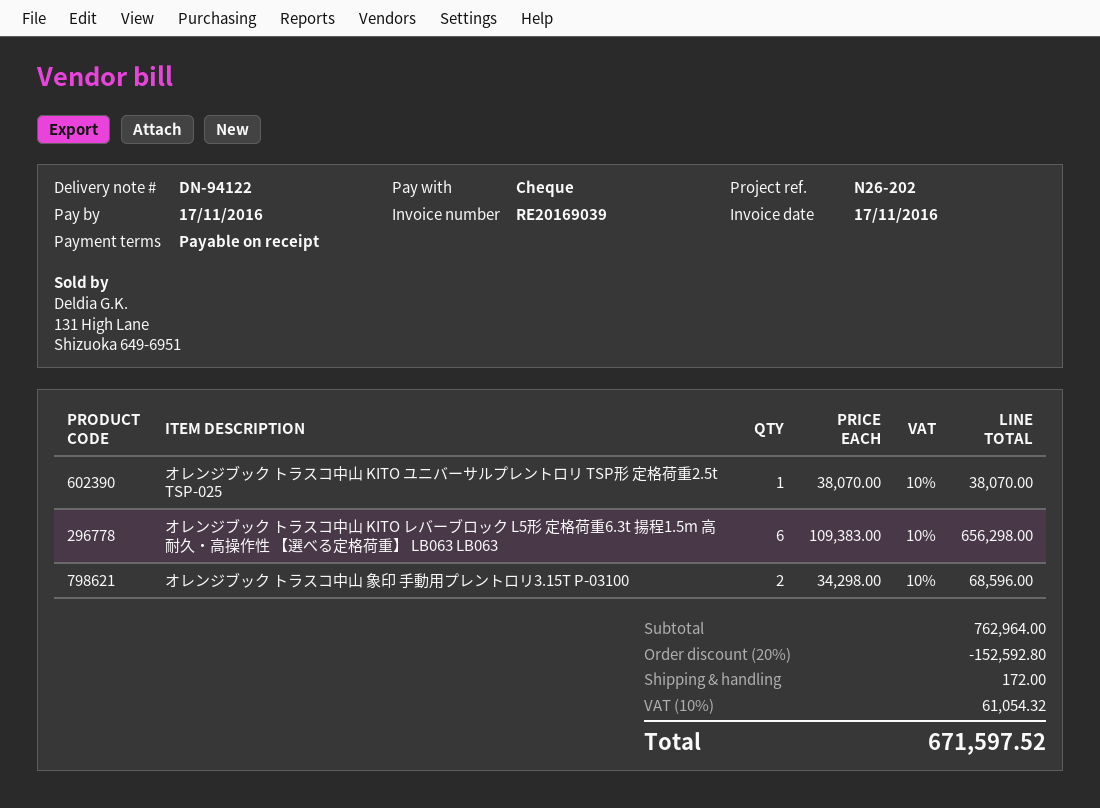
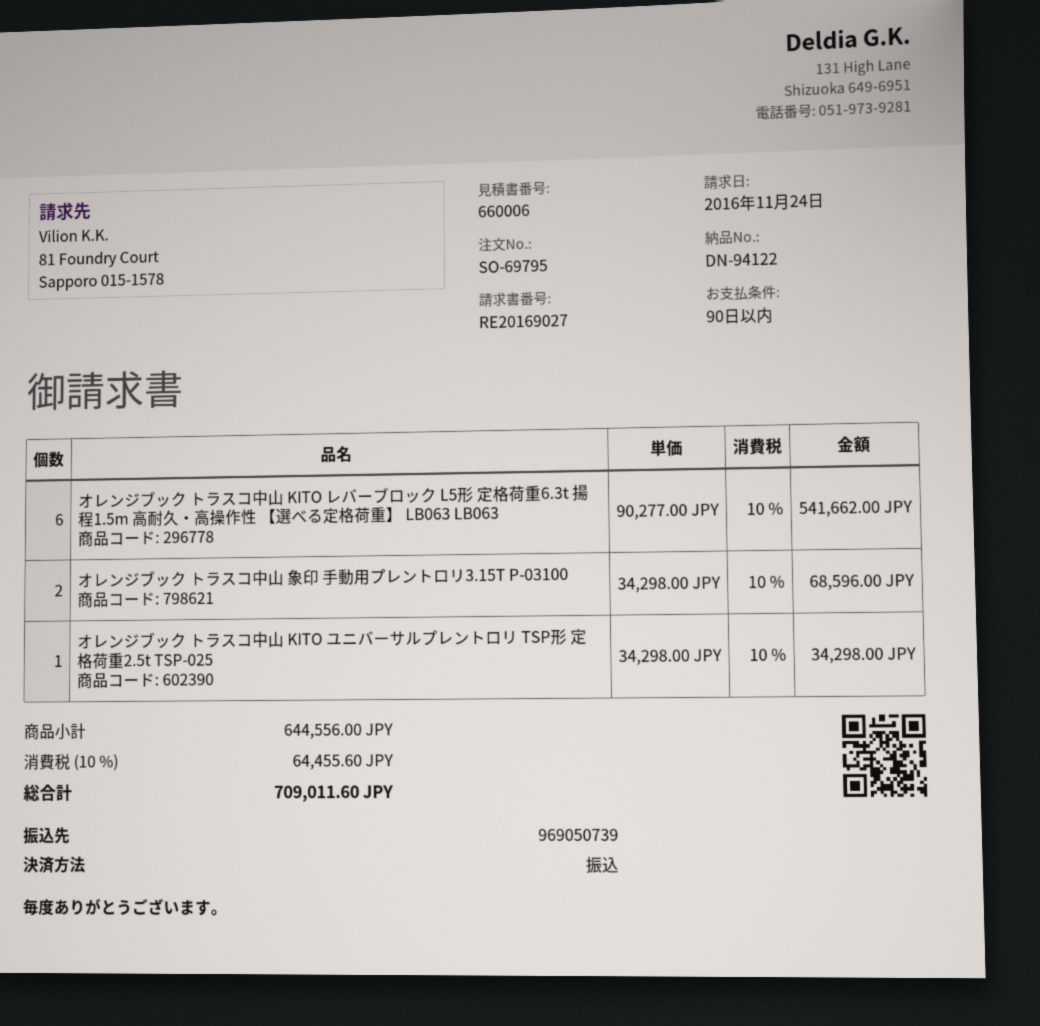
invoice number: RE20169039 -> RE20169027
invoice date: 2016-11-17 -> 2016-11-24
payment terms: on receipt -> 90 days
payment method: cheque -> bank transfer
オレンジブック トラスコ中山 KITO ユニバーサルプレントロリ TSP形 定格荷重2.5t TSP-025: 1 x 38070.00 = 38070.00 -> 1 x 34298.00 = 34298.00
オレンジブック トラスコ中山 KITO レバーブロック L5形 定格荷重6.3t 揚程1.5m 高耐久・高操作性 【選べる定格荷重】 LB063 LB063: 6 x 109383.00 = 656298.00 -> 6 x 90277.00 = 541662.00
subtotal: 762964.00 -> 644556.00
discount: 20% = 152592.80 -> none
shipping: 172.00 -> none
tax: 10% = 61054.32 -> 10% = 64455.60
total: 671597.52 -> 709011.60

